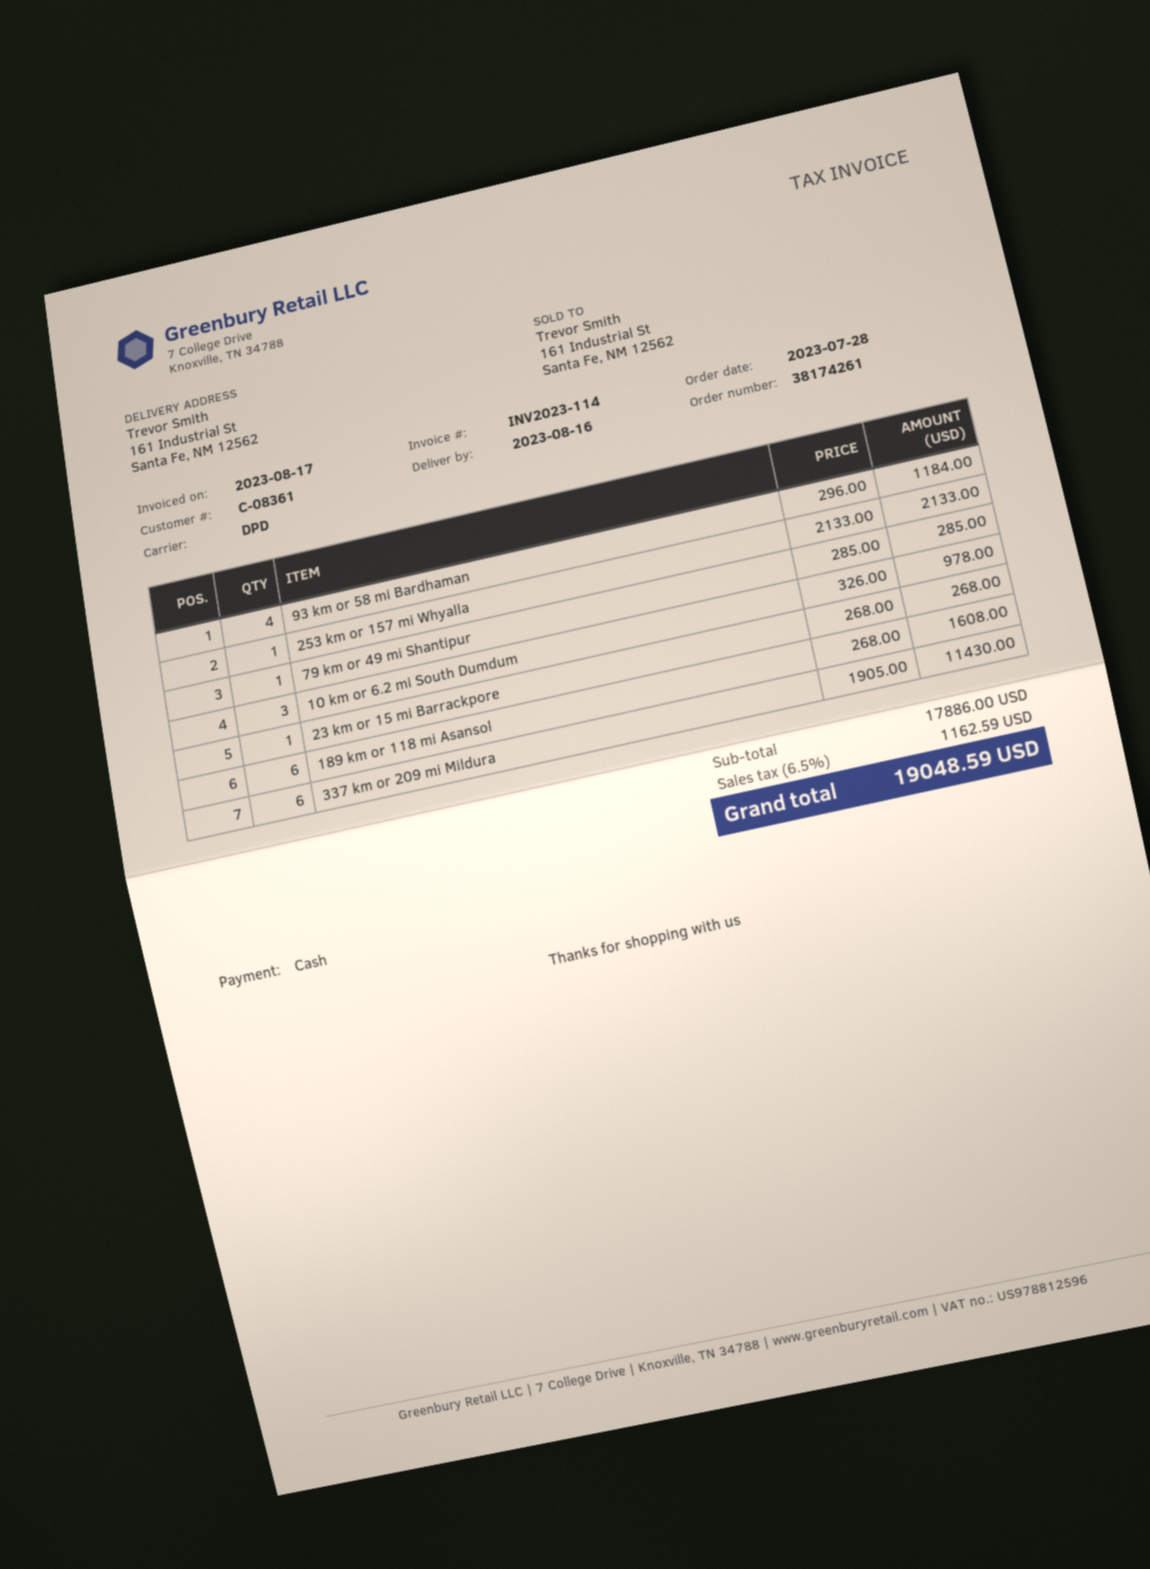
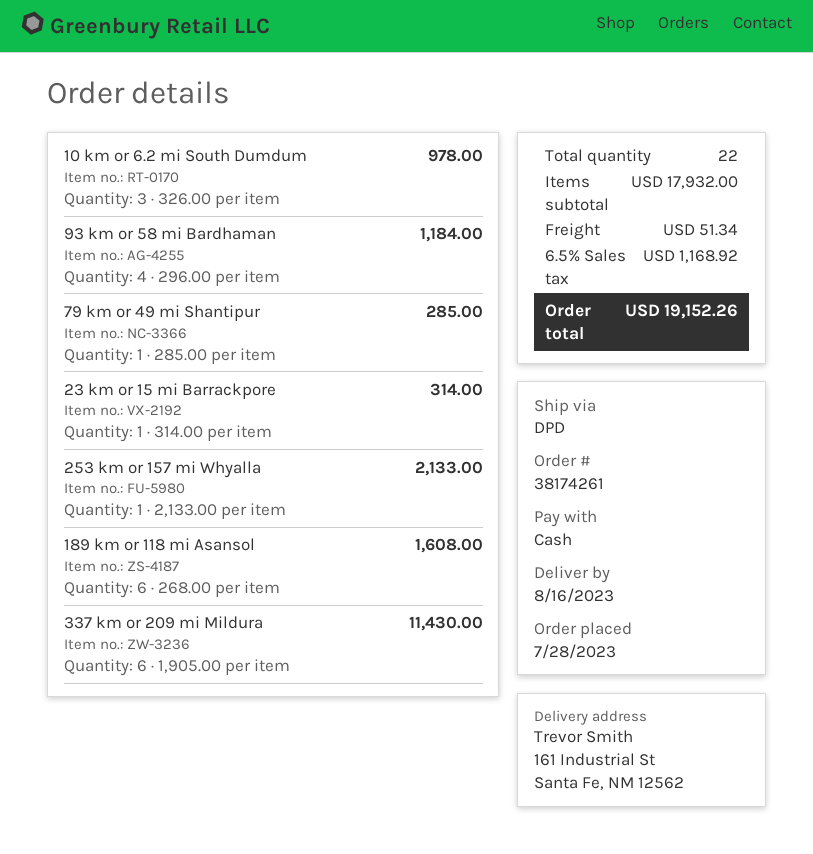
23 km or 15 mi Barrackpore: 1 x 268.00 = 268.00 -> 1 x 314.00 = 314.00
subtotal: 17886.00 -> 17932.00
shipping: none -> 51.34
tax: 6.5% = 1162.59 -> 6.5% = 1168.92
total: 19048.59 -> 19152.26

